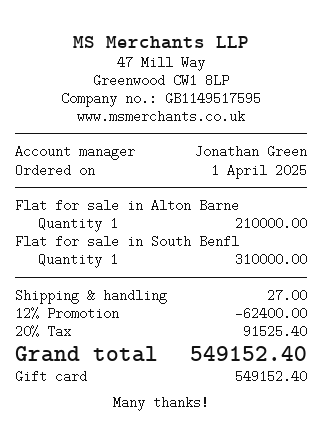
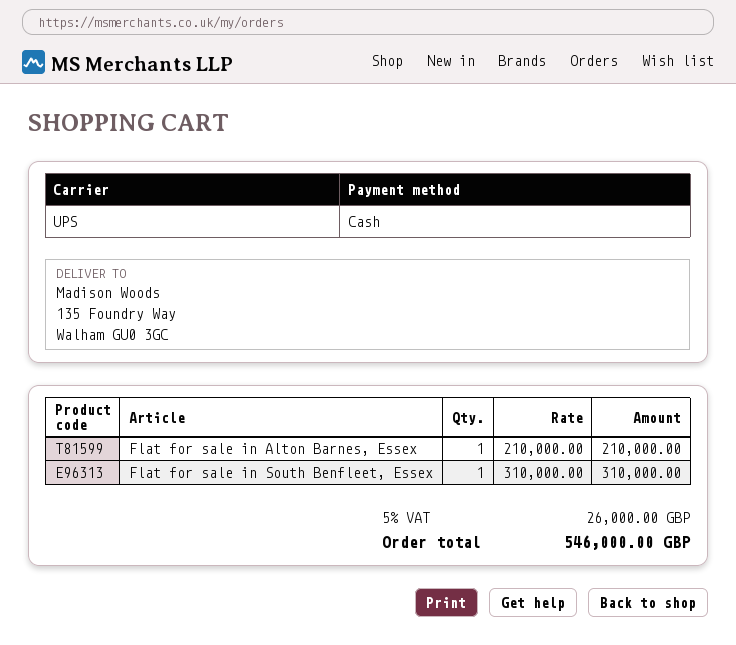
payment method: gift card -> cash
discount: 12% = 62400.00 -> none
shipping: 27.00 -> none
tax: 20% = 91525.40 -> 5% = 26000.00
total: 549152.40 -> 546000.00

